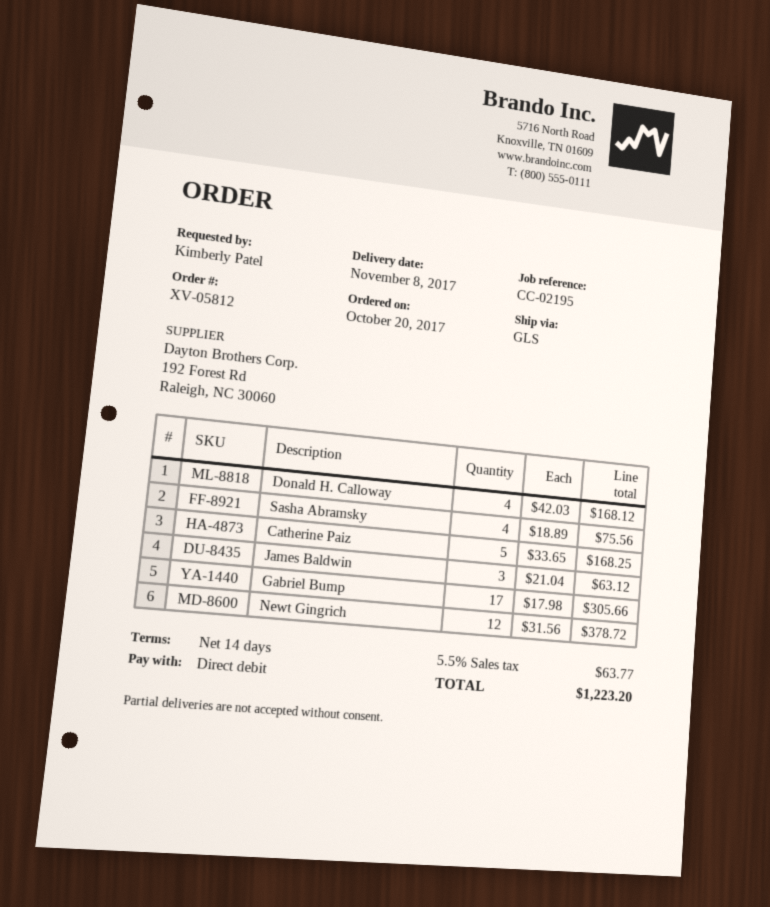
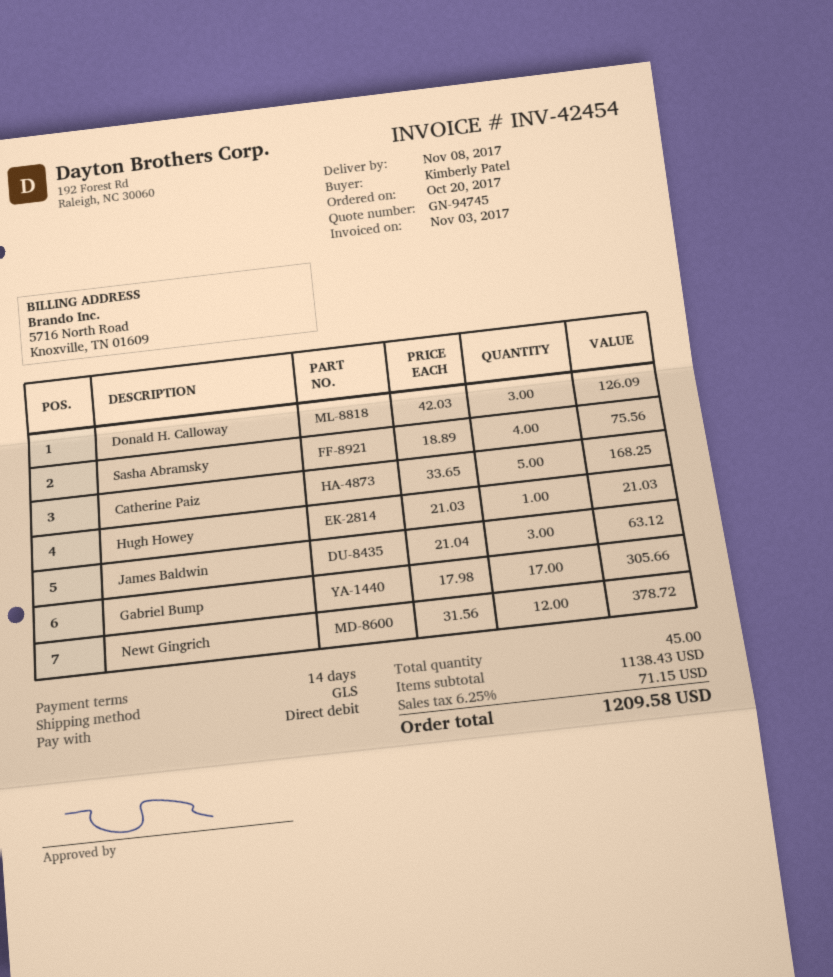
Donald H. Calloway: 4 x 42.03 = 168.12 -> 3 x 42.03 = 126.09
Hugh Howey: none -> 1 x 21.03 = 21.03
tax: 5.5% = 63.77 -> 6.25% = 71.15
total: 1223.20 -> 1209.58

